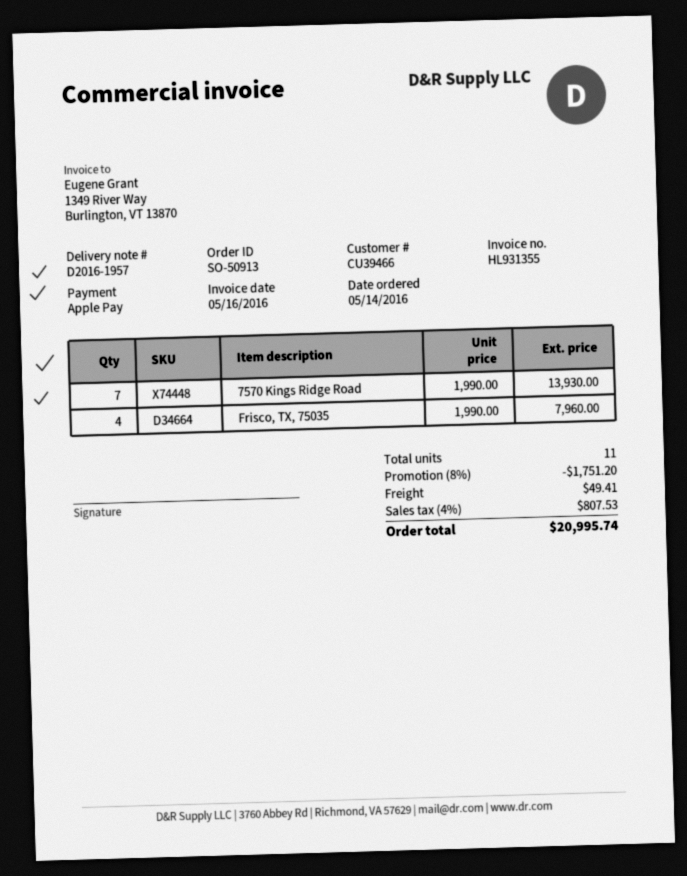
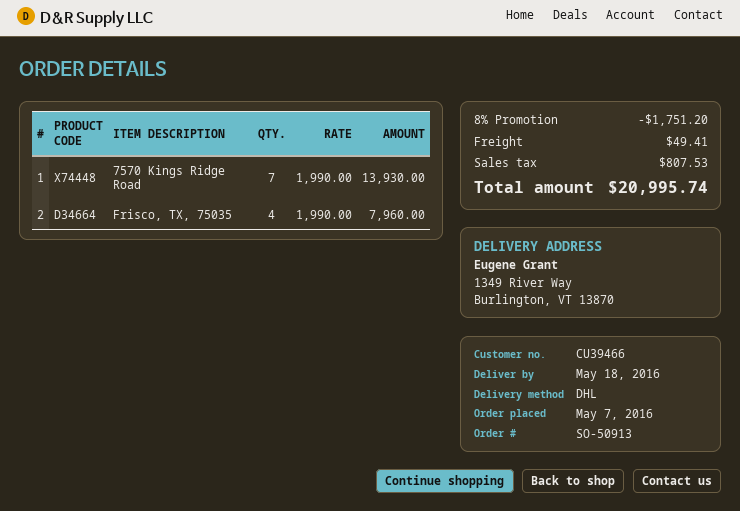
order date: 2016-05-14 -> 2016-05-07

